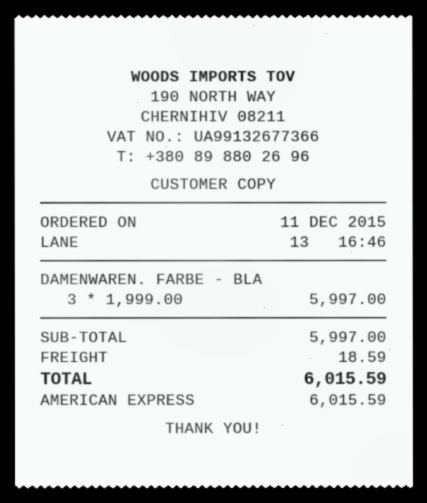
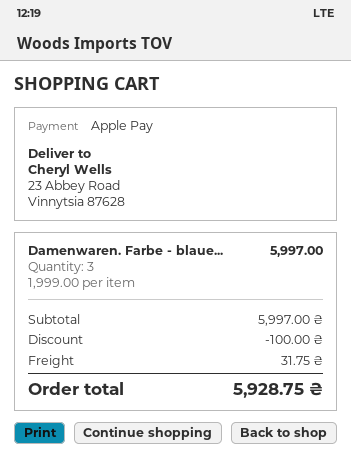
payment method: American Express -> Apple Pay
discount: none -> 100.00
shipping: 18.59 -> 31.75
total: 6015.59 -> 5928.75

